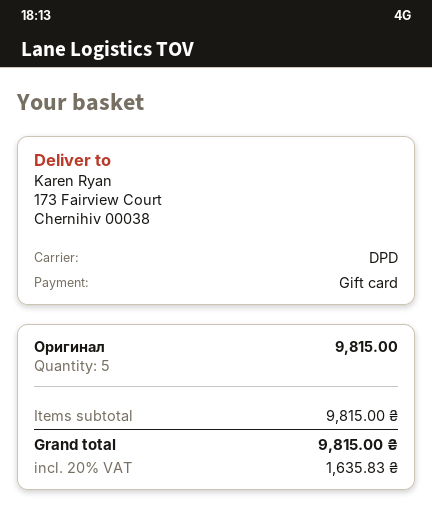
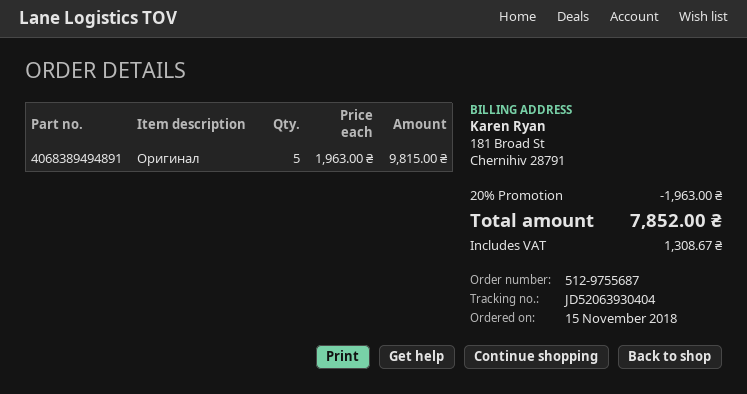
discount: none -> 20% = 1963.00
tax: 1635.83 -> 1308.67
total: 9815.00 -> 7852.00

